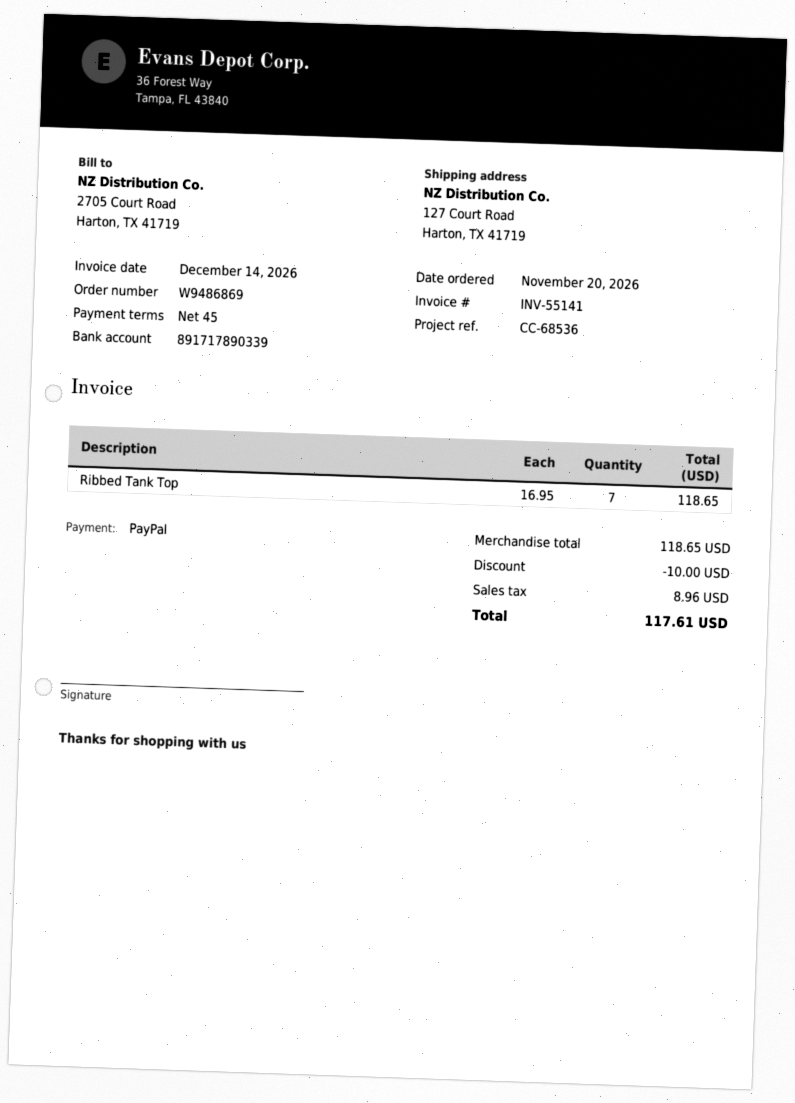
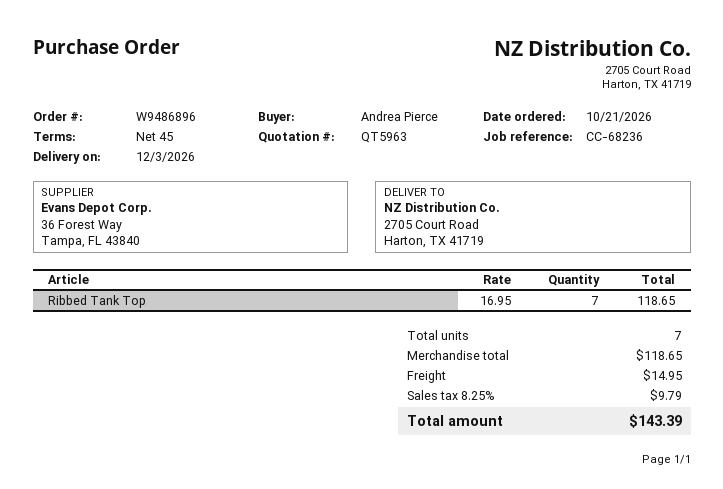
order number: W9486869 -> W9486896
order date: 2026-11-20 -> 2026-10-21
reference: CC-68536 -> CC-68236
ship to: 127 Court Road, Harton, TX 41719 -> 2705 Court Road, Harton, TX 41719
discount: 10.00 -> none
shipping: none -> 14.95
tax: 8.96 -> 9.79
total: 117.61 -> 143.39

